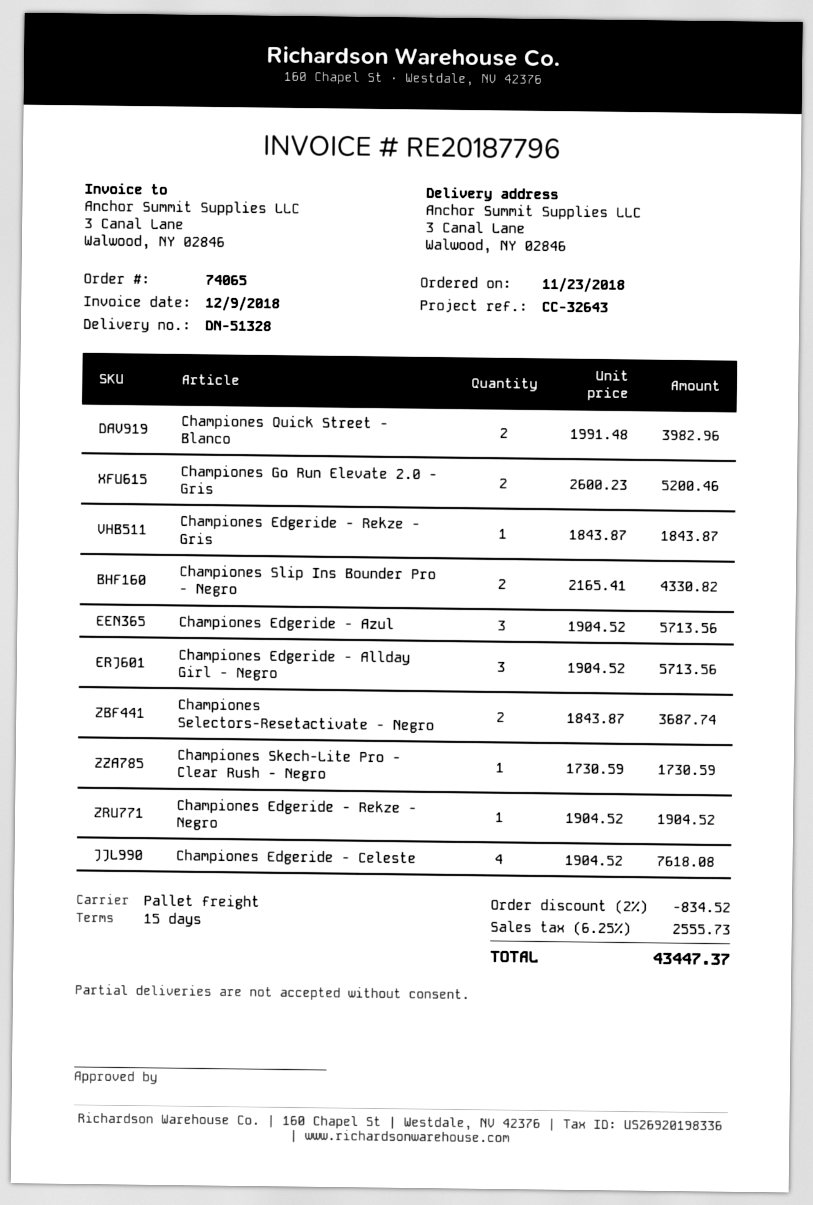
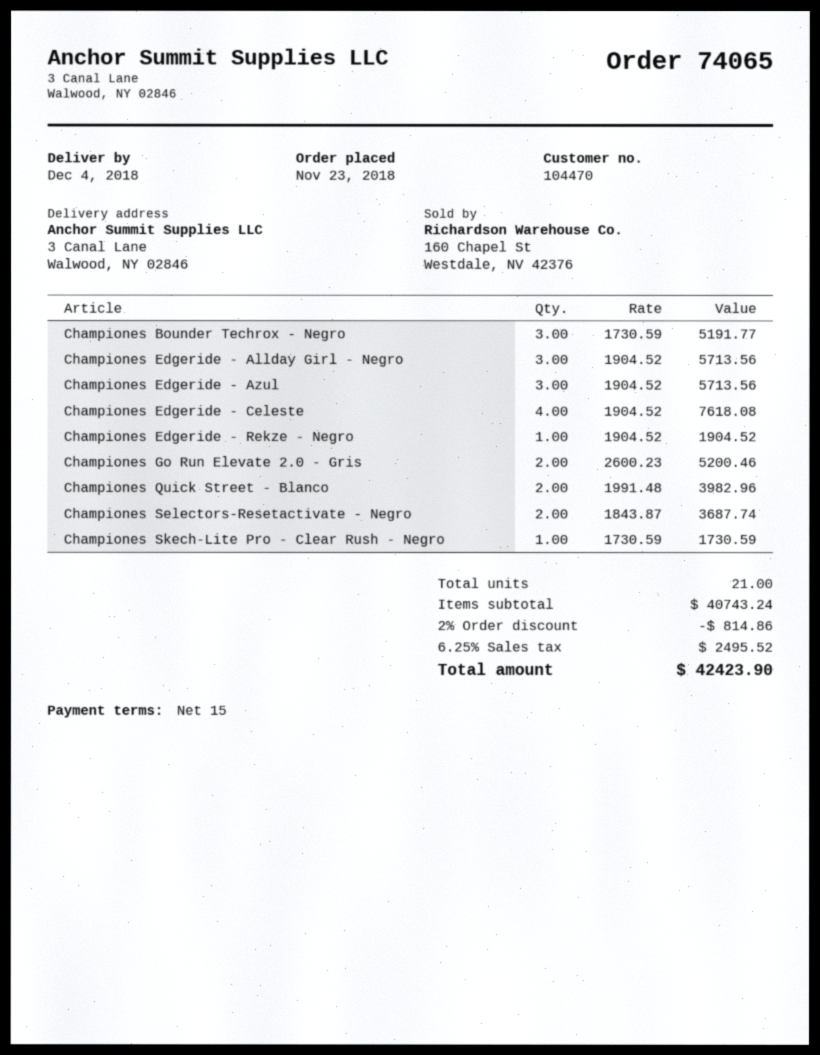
Championes Edgeride - Rekze - Gris: 1 x 1843.87 = 1843.87 -> none
Championes Slip Ins Bounder Pro - Negro: 2 x 2165.41 = 4330.82 -> none
Championes Bounder Techrox - Negro: none -> 3 x 1730.59 = 5191.77
discount: 2% = 834.52 -> 2% = 814.86
tax: 6.25% = 2555.73 -> 6.25% = 2495.52
total: 43447.37 -> 42423.90

